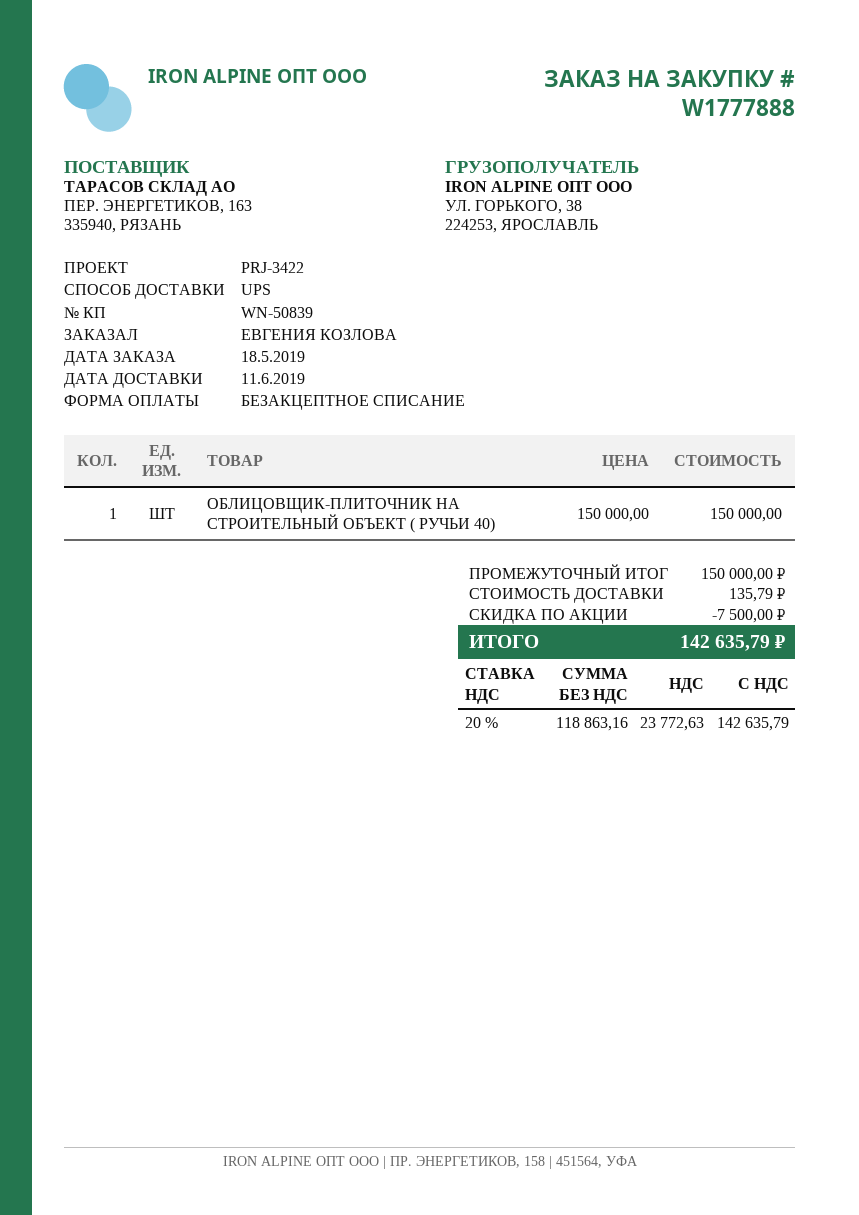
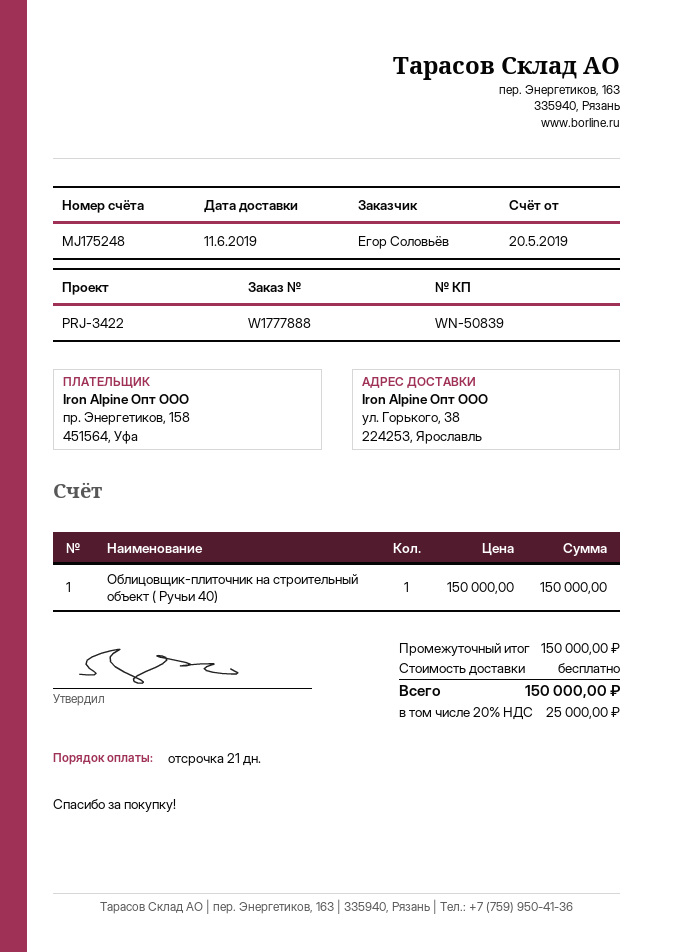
ordered by: ЕВГЕНИЯ КОЗЛОВА -> Егор Соловьёв
discount: 7500.00 -> none
shipping: 135.79 -> 0.00
tax: 20% = 23772.63 -> 20% = 25000.00
total: 142635.79 -> 150000.00

